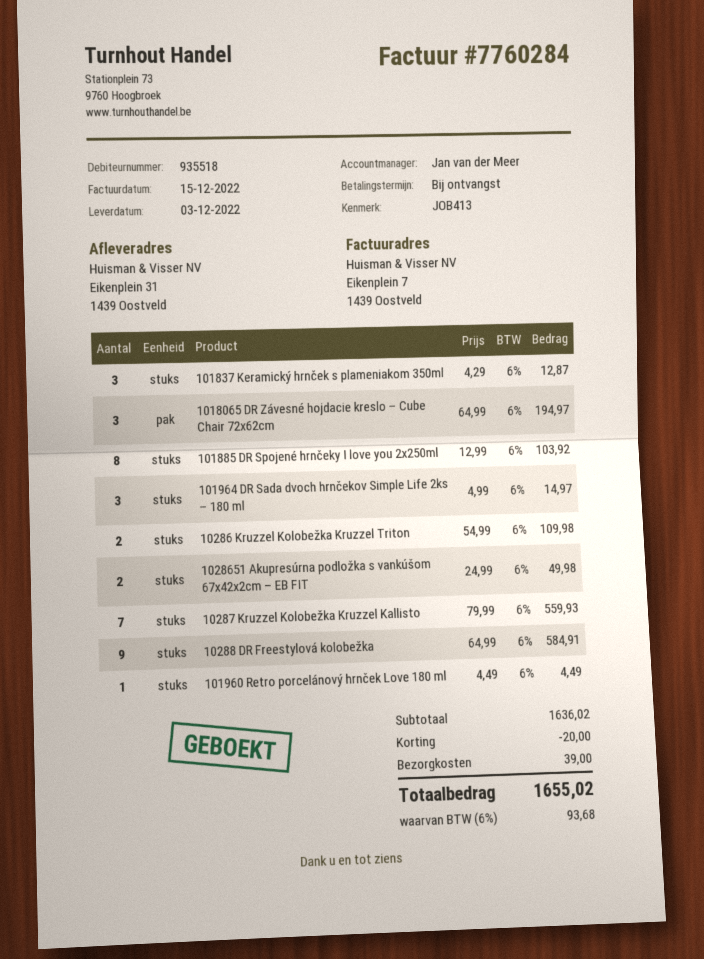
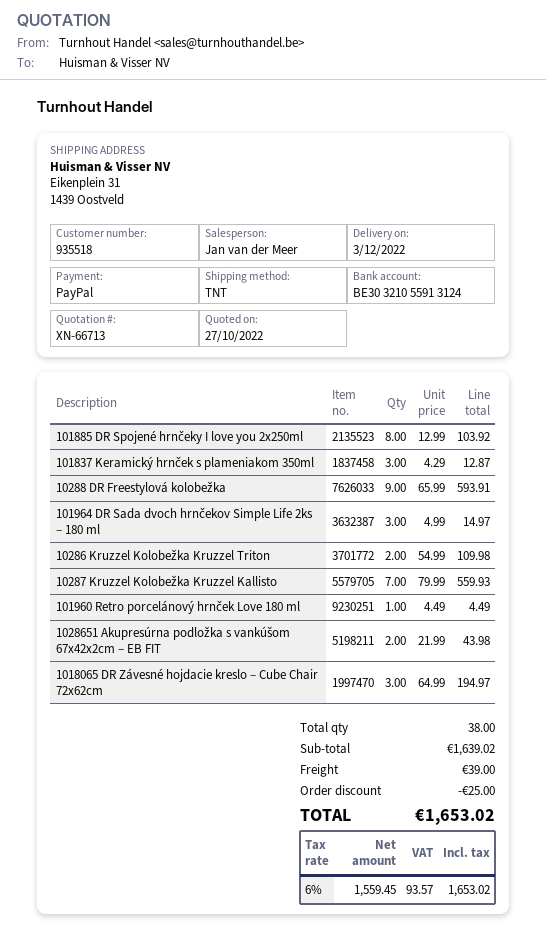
1028651 Akupresúrna podložka s vankúšom 67x42x2cm – EB FIT: 2 x 24.99 = 49.98 -> 2 x 21.99 = 43.98
10288 DR Freestylová kolobežka: 9 x 64.99 = 584.91 -> 9 x 65.99 = 593.91
subtotal: 1636.02 -> 1639.02
discount: 20.00 -> 25.00
tax: 6% = 93.68 -> 6% = 93.57
total: 1655.02 -> 1653.02

